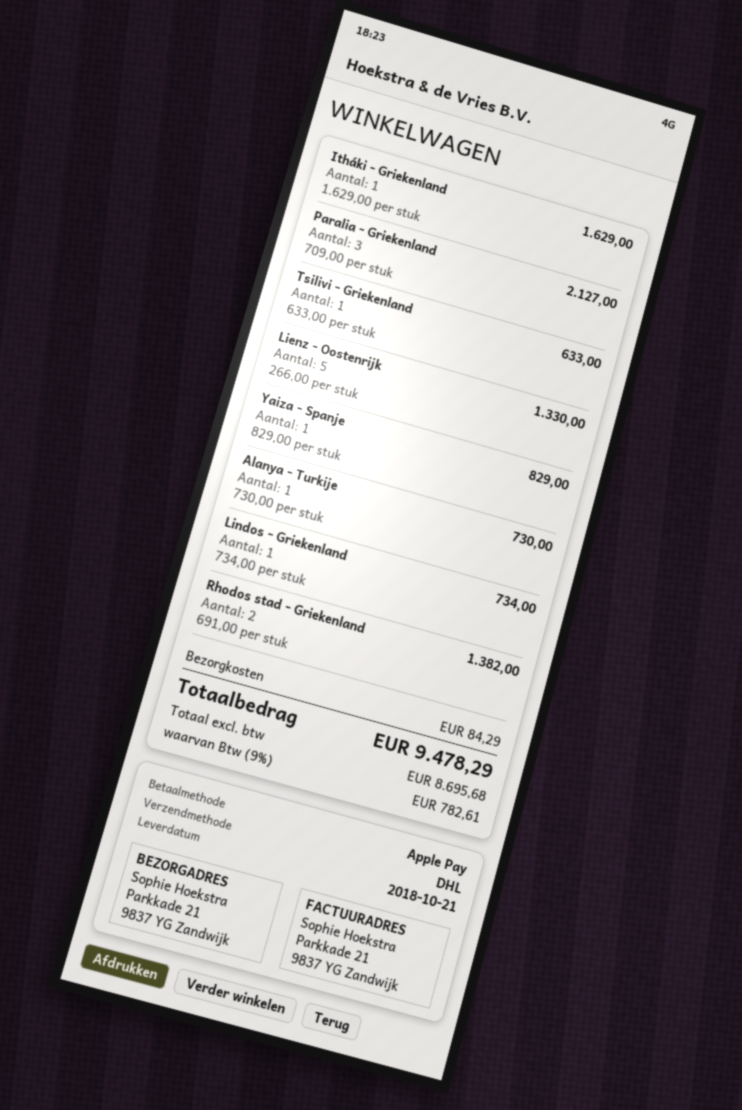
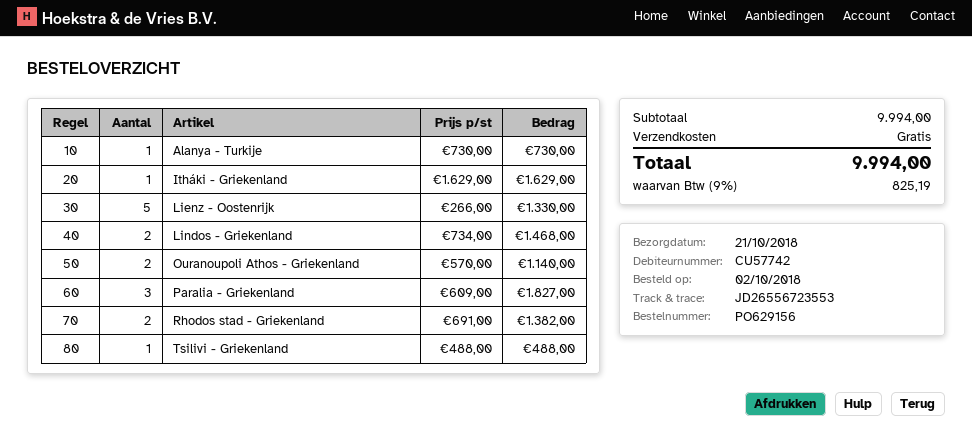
Paralia - Griekenland: 3 x 709.00 = 2127.00 -> 3 x 609.00 = 1827.00
Tsilivi - Griekenland: 1 x 633.00 = 633.00 -> 1 x 488.00 = 488.00
Yaiza - Spanje: 1 x 829.00 = 829.00 -> none
Lindos - Griekenland: 1 x 734.00 = 734.00 -> 2 x 734.00 = 1468.00
Ouranoupoli Athos - Griekenland: none -> 2 x 570.00 = 1140.00
shipping: 84.29 -> 0.00
tax: 9% = 782.61 -> 9% = 825.19
total: 9478.29 -> 9994.00

